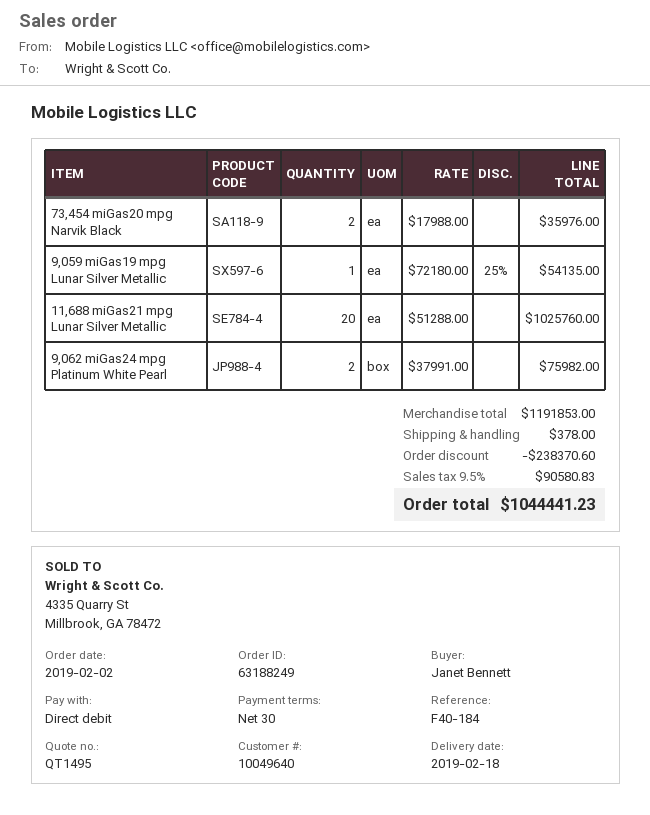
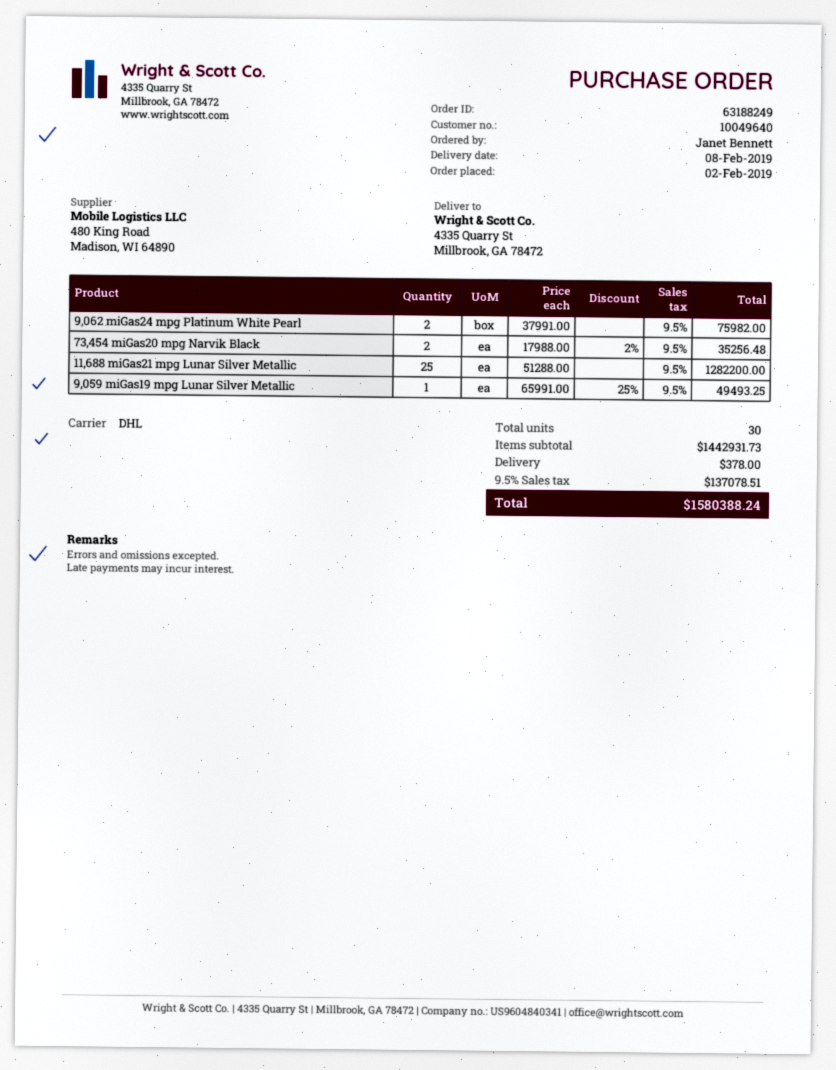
delivery date: 2019-02-18 -> 2019-02-08
73,454 miGas20 mpg Narvik Black: 2 x 17988.00 = 35976.00 -> 2 x 17988.00 - 2% = 35256.48
9,059 miGas19 mpg Lunar Silver Metallic: 1 x 72180.00 - 25% = 54135.00 -> 1 x 65991.00 - 25% = 49493.25
11,688 miGas21 mpg Lunar Silver Metallic: 20 x 51288.00 = 1025760.00 -> 25 x 51288.00 = 1282200.00
subtotal: 1191853.00 -> 1442931.73
discount: 238370.60 -> none
tax: 9.5% = 90580.83 -> 9.5% = 137078.51
total: 1044441.23 -> 1580388.24

